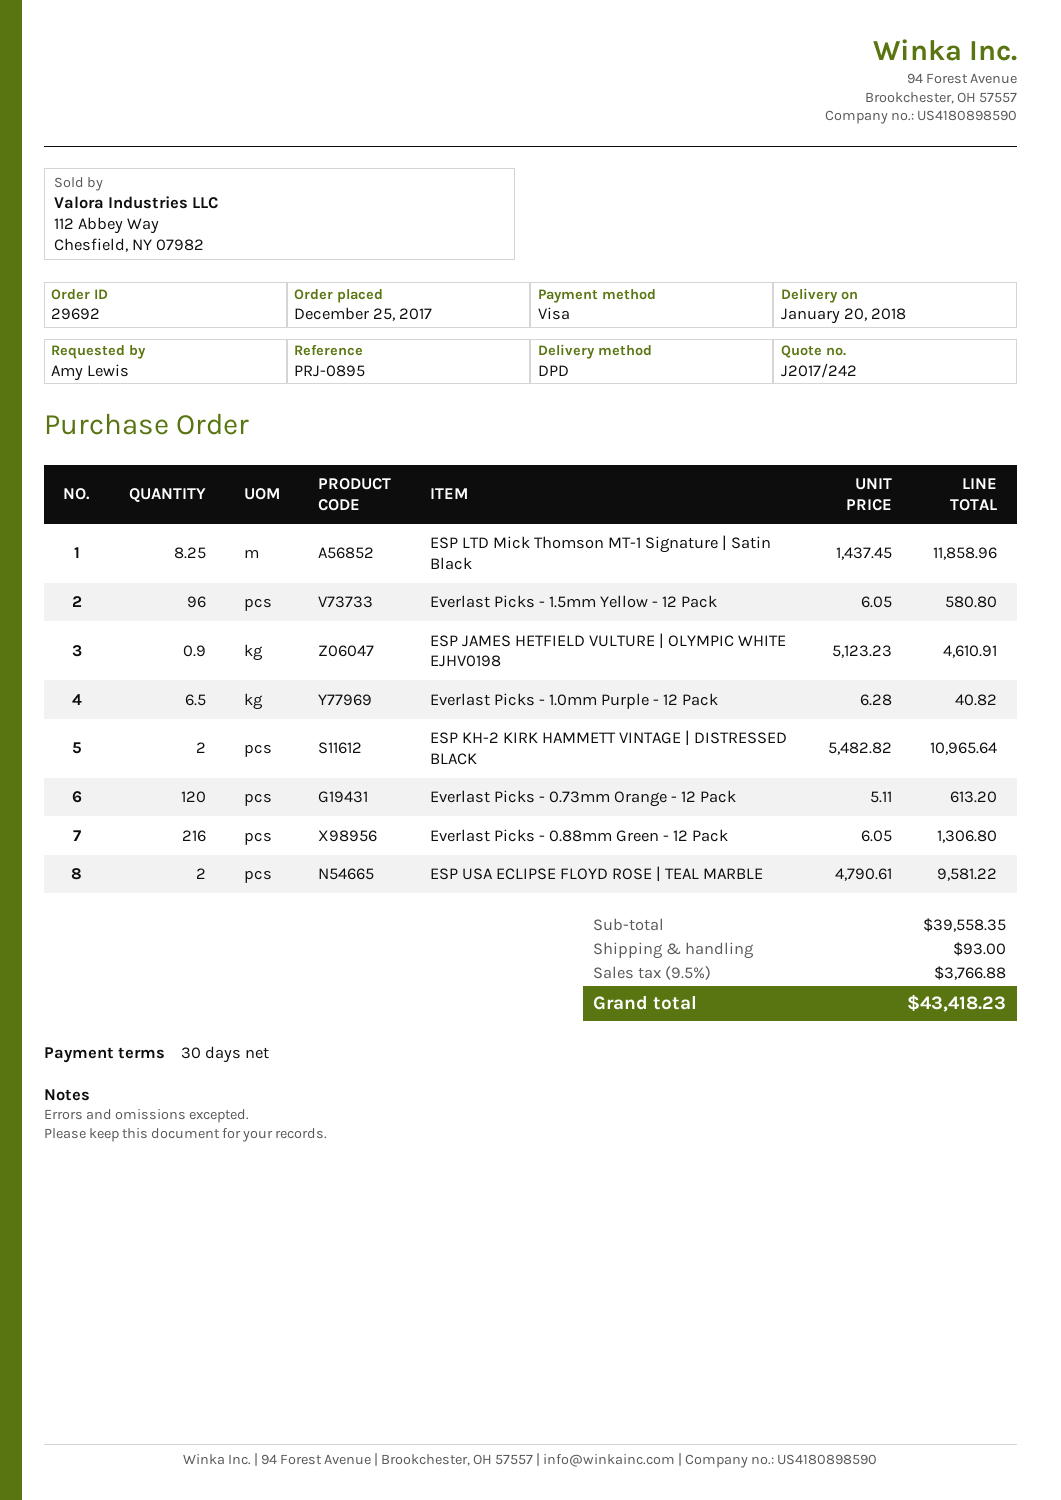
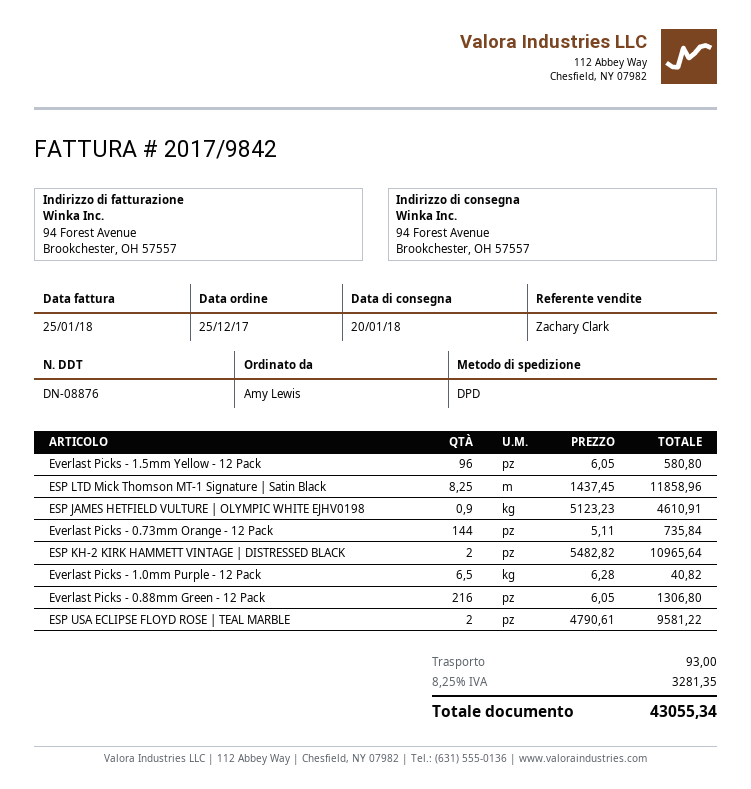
Everlast Picks - 0.73mm Orange - 12 Pack: 120 x 5.11 = 613.20 -> 144 x 5.11 = 735.84
tax: 9.5% = 3766.88 -> 8.25% = 3281.35
total: 43418.23 -> 43055.34

